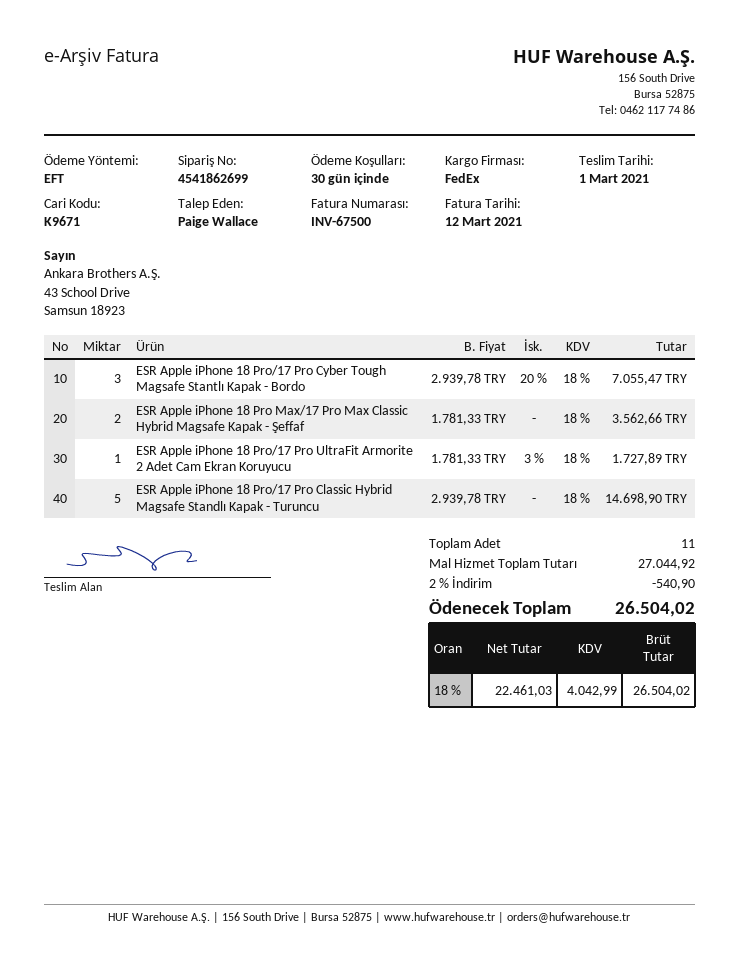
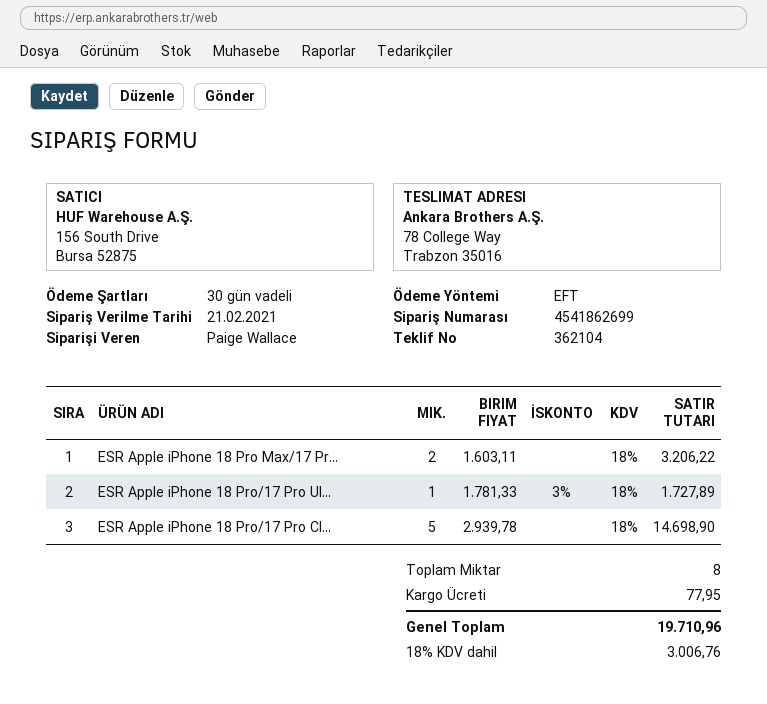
ESR Apple iPhone 18 Pro/17 Pro Cyber Tough Magsafe Stantlı Kapak - Bordo: 3 x 2939.78 - 20% = 7055.47 -> none
ESR Apple iPhone 18 Pro Max/17 Pro Max Classic Hybrid Magsafe Kapak - Şeffaf: 2 x 1781.33 = 3562.66 -> 2 x 1603.11 = 3206.22
total quantity: 11 -> 8
discount: 2% = 540.90 -> none
shipping: none -> 77.95
tax: 18% = 4042.99 -> 18% = 3006.76
total: 26504.02 -> 19710.96

